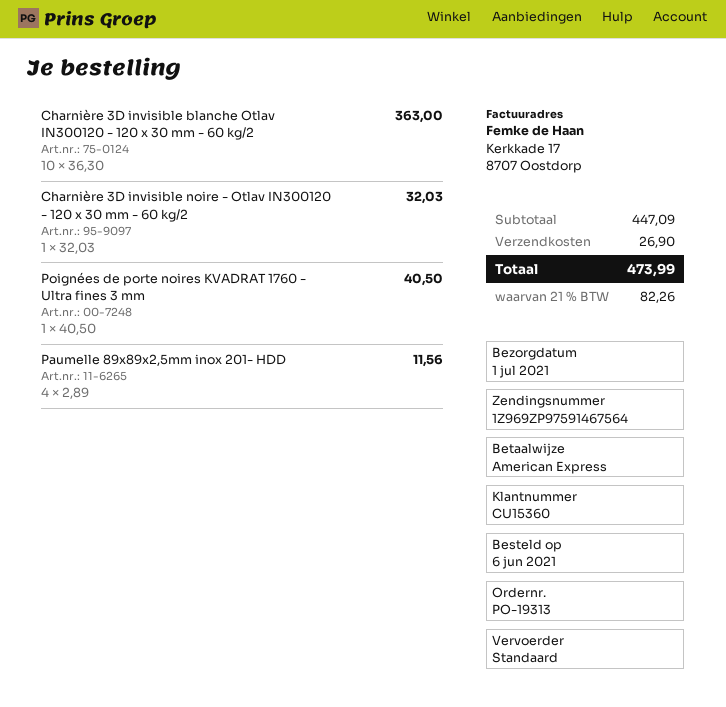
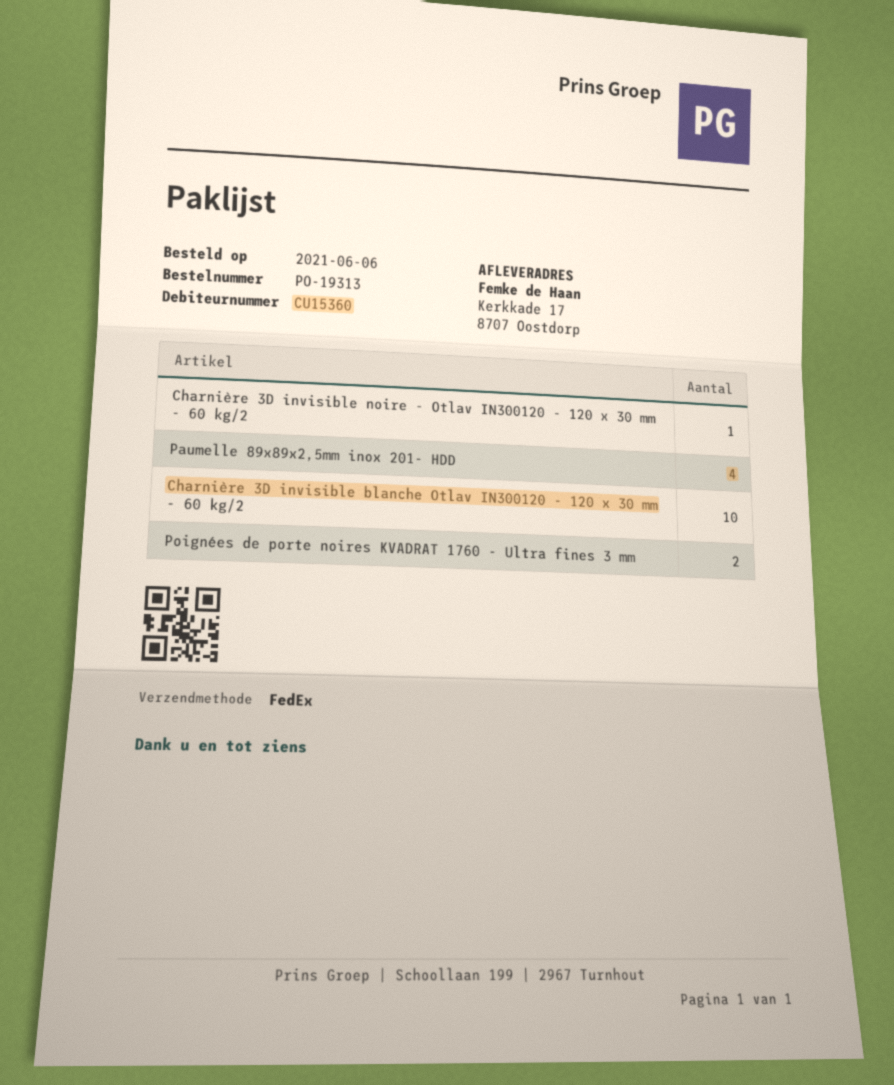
shipping method: standard -> FedEx
Poignées de porte noires KVADRAT 1760 - Ultra fines 3 mm: 1 -> 2

